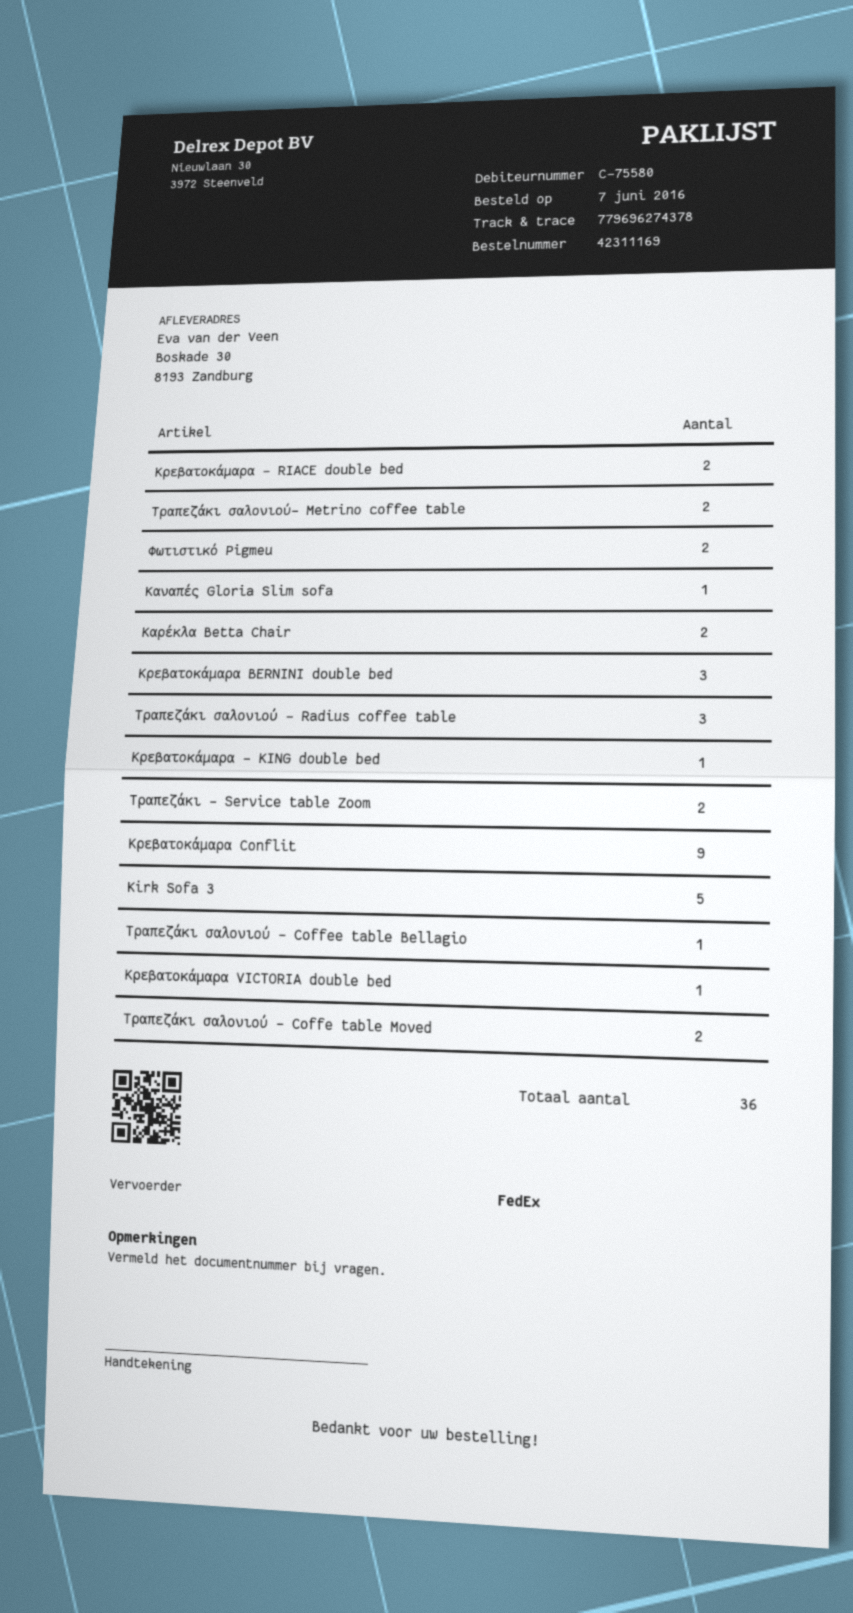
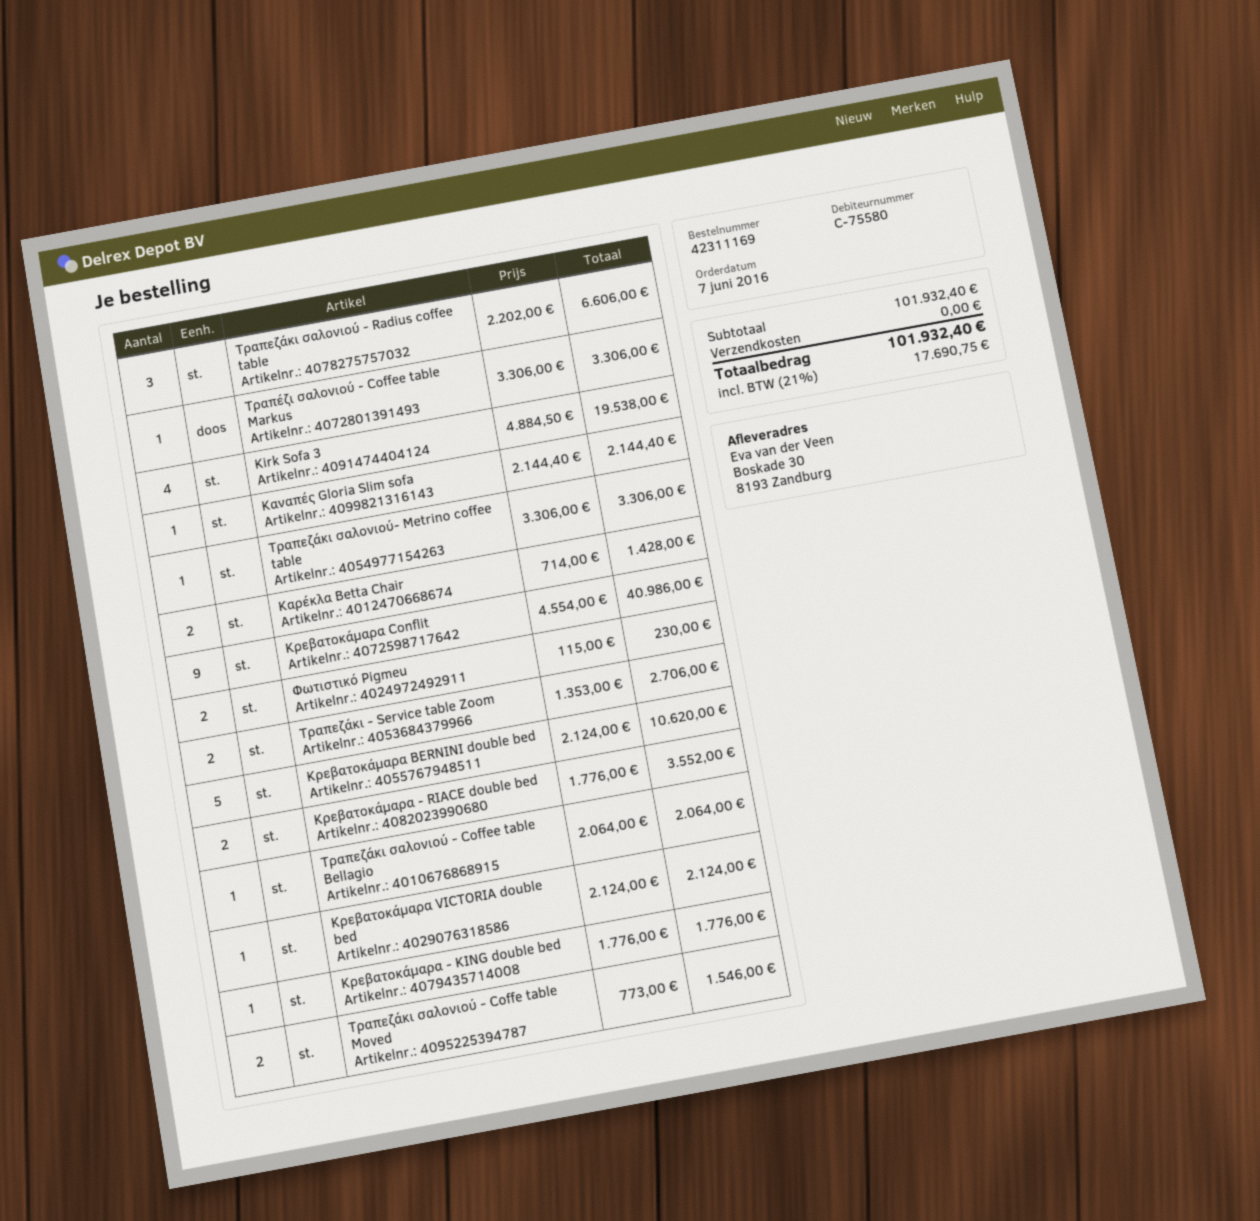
Τραπεζάκι σαλονιού- Metrino coffee table: 2 -> 1
Κρεβατοκάμαρα BERNINI double bed: 3 -> 5
Kirk Sofa 3: 5 -> 4
Τραπέζι σαλονιού - Coffee table Markus: none -> 1

